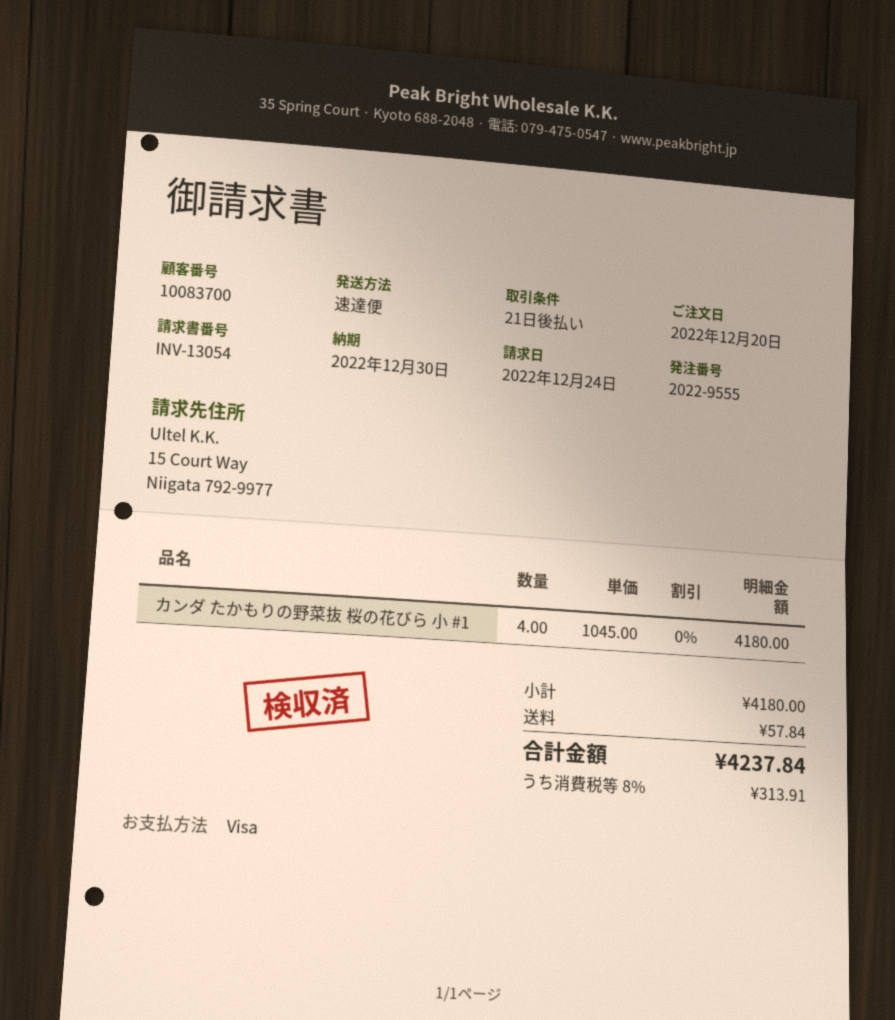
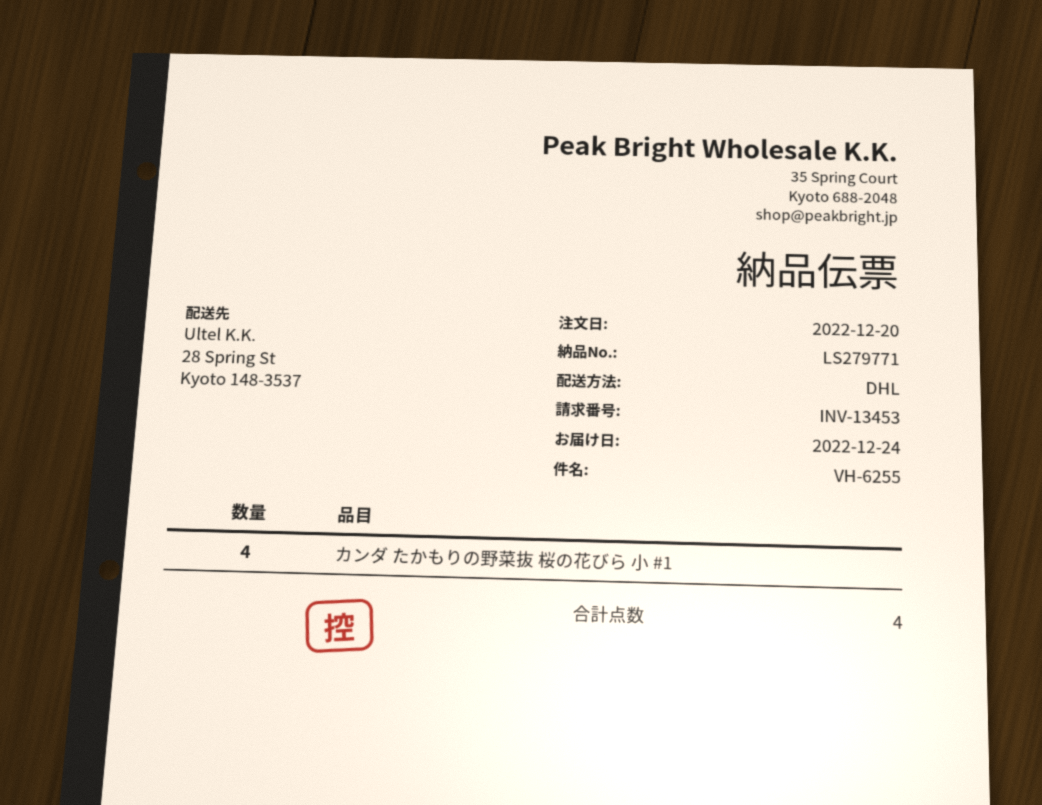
delivery date: 2022-12-30 -> 2022-12-24
invoice number: INV-13054 -> INV-13453
shipping method: express -> DHL

